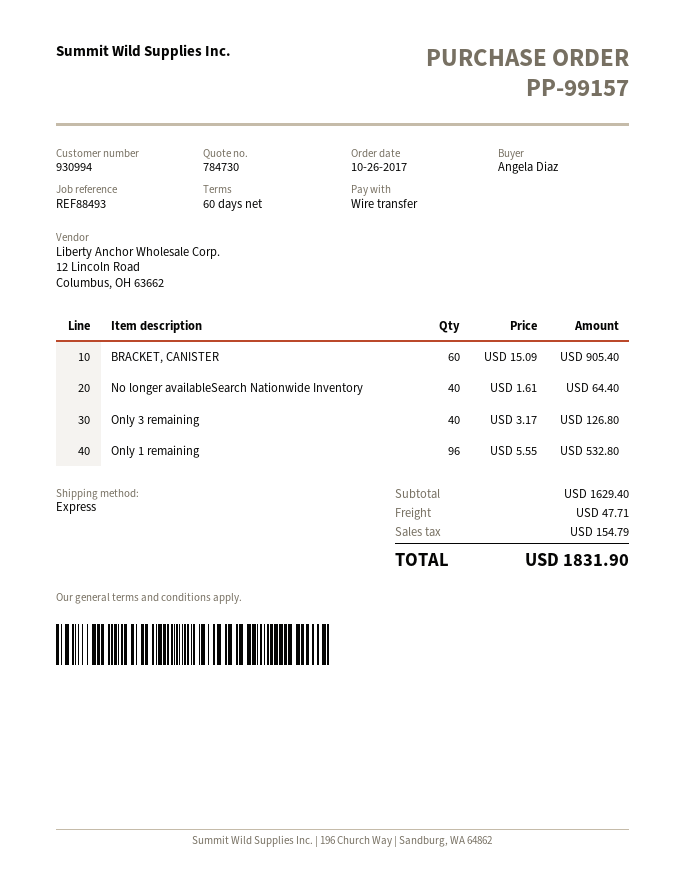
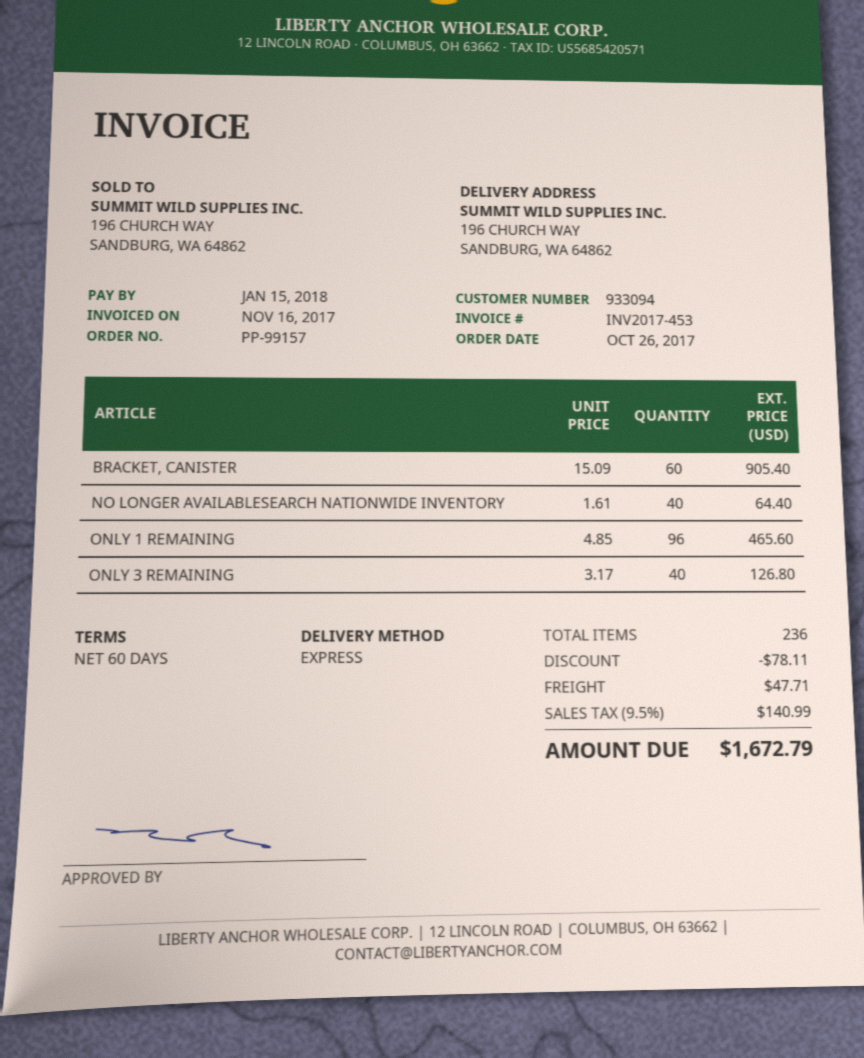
customer number: 930994 -> 933094
Only 1 remaining: 96 x 5.55 = 532.80 -> 96 x 4.85 = 465.60
discount: none -> 78.11
tax: 154.79 -> 140.99
total: 1831.90 -> 1672.79

